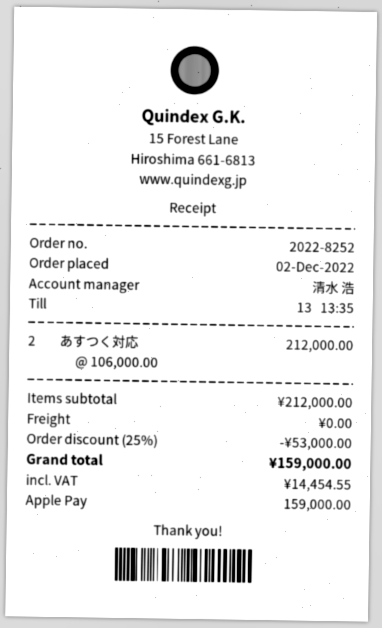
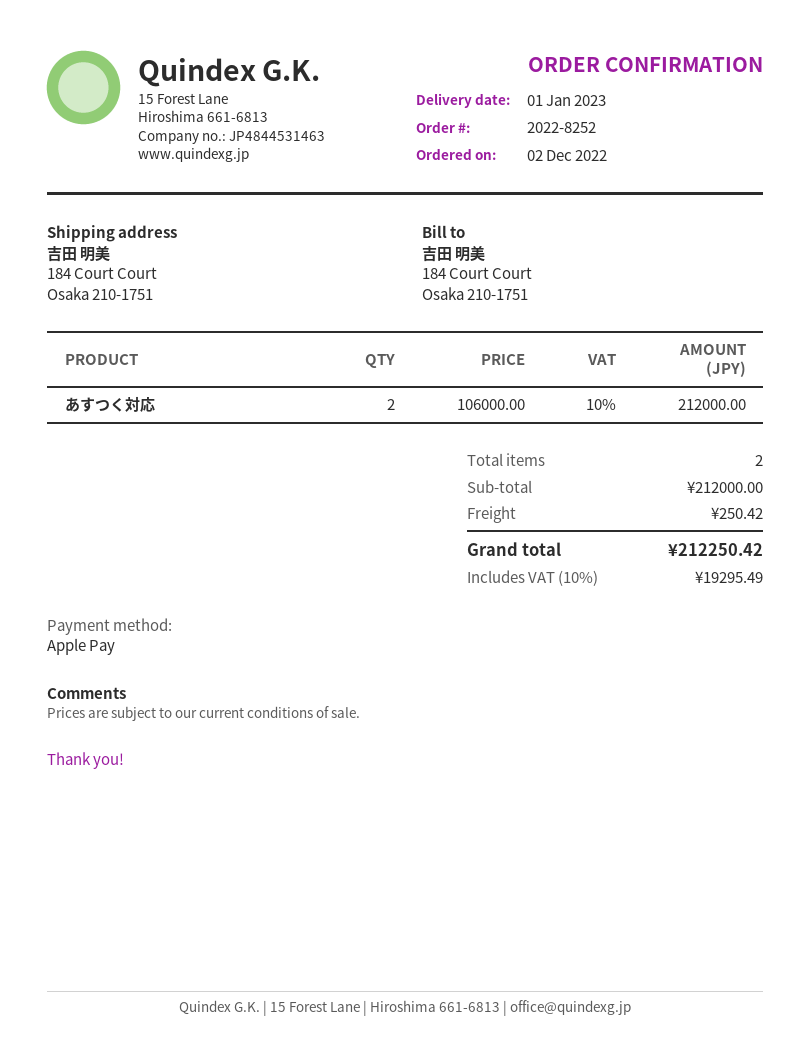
discount: 25% = 53000.00 -> none
shipping: 0.00 -> 250.42
tax: 14454.55 -> 19295.49
total: 159000.00 -> 212250.42

